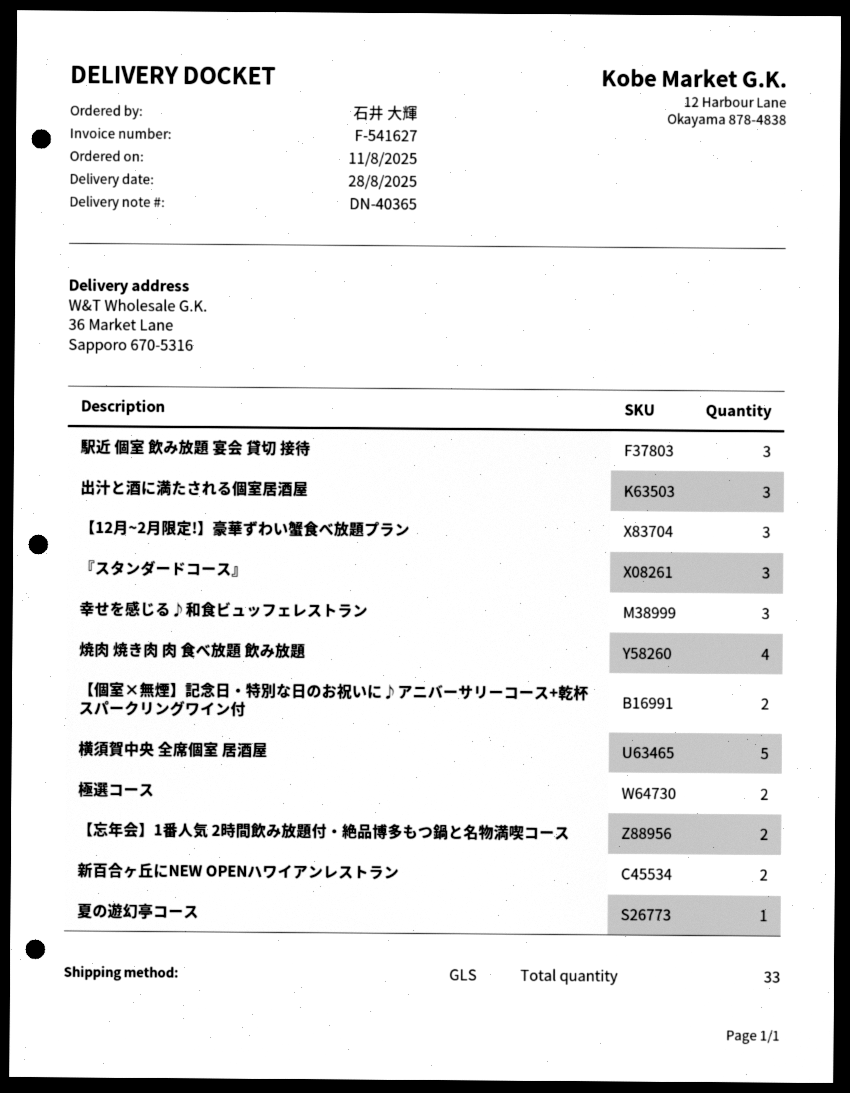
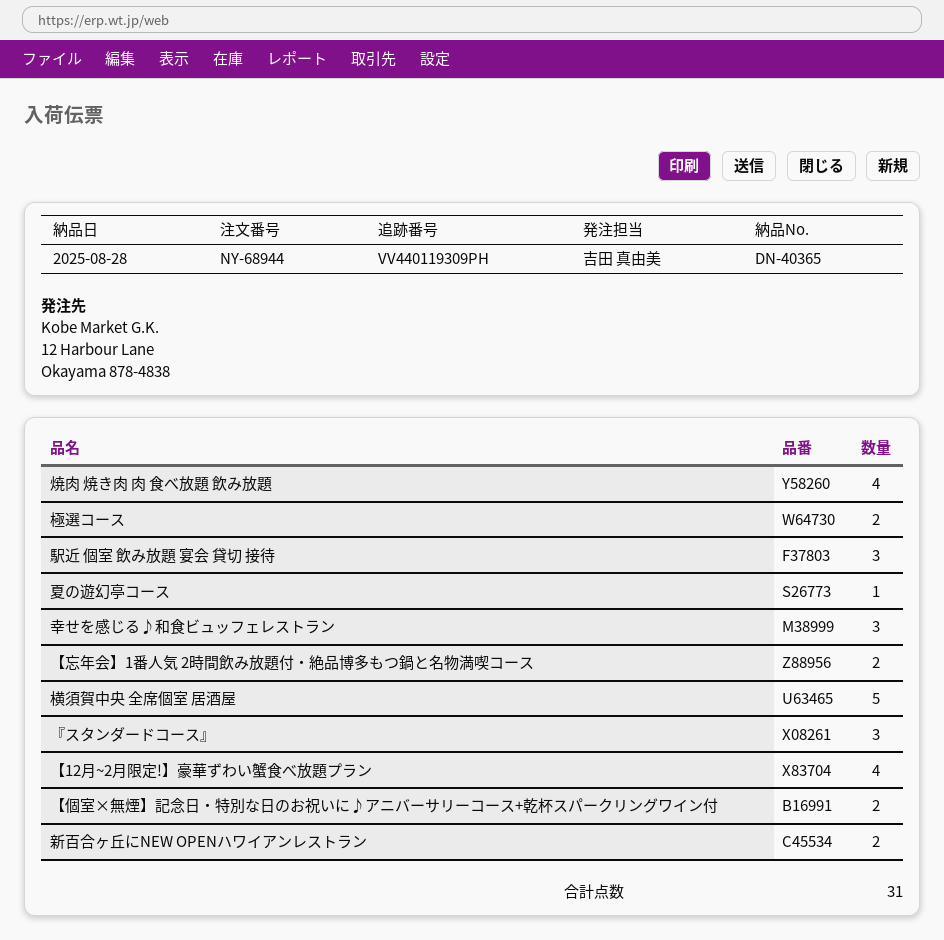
ordered by: 石井 大輝 -> 吉田 真由美
出汁と酒に満たされる個室居酒屋: 3 -> none
【12月~2月限定!】豪華ずわい蟹食べ放題プラン: 3 -> 4
total quantity: 33 -> 31

